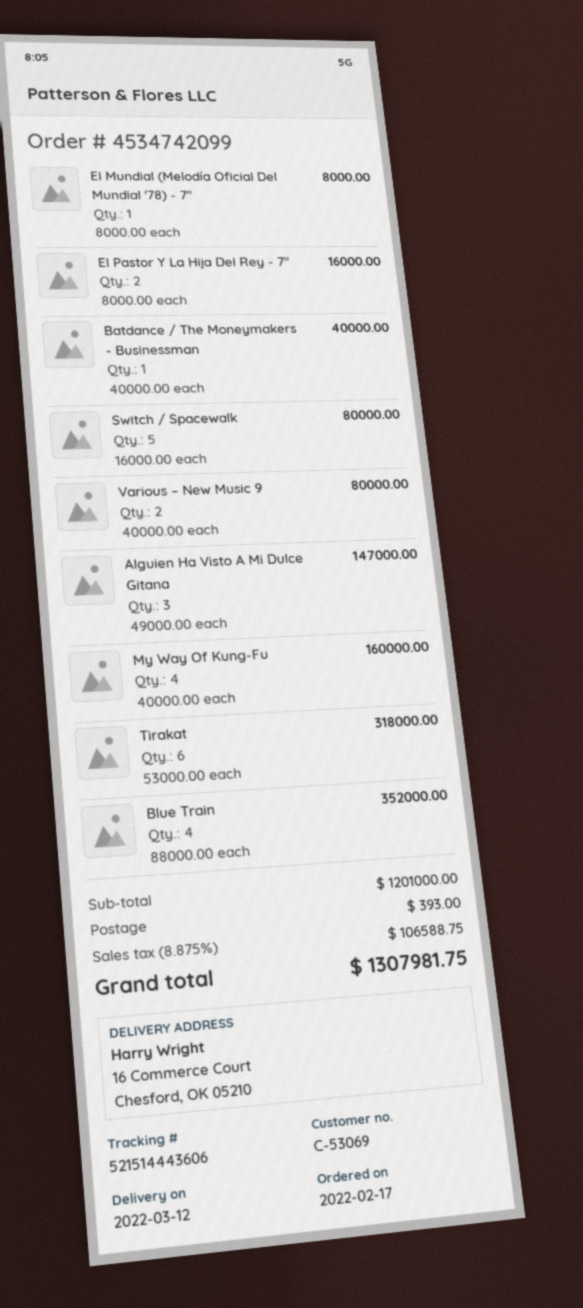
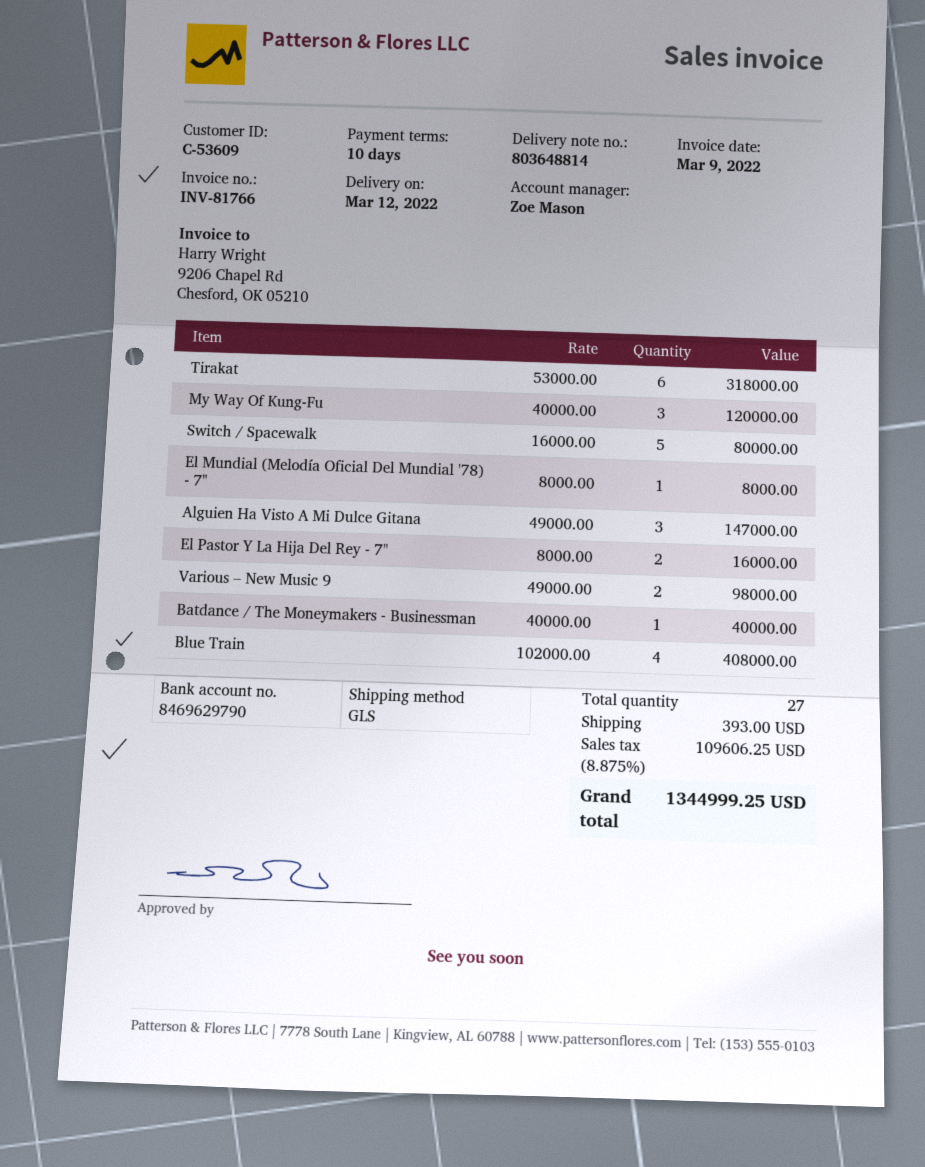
customer number: C-53069 -> C-53609
Various – New Music 9: 2 x 40000.00 = 80000.00 -> 2 x 49000.00 = 98000.00
My Way Of Kung-Fu: 4 x 40000.00 = 160000.00 -> 3 x 40000.00 = 120000.00
Blue Train: 4 x 88000.00 = 352000.00 -> 4 x 102000.00 = 408000.00
tax: 8.875% = 106588.75 -> 8.875% = 109606.25
total: 1307981.75 -> 1344999.25

